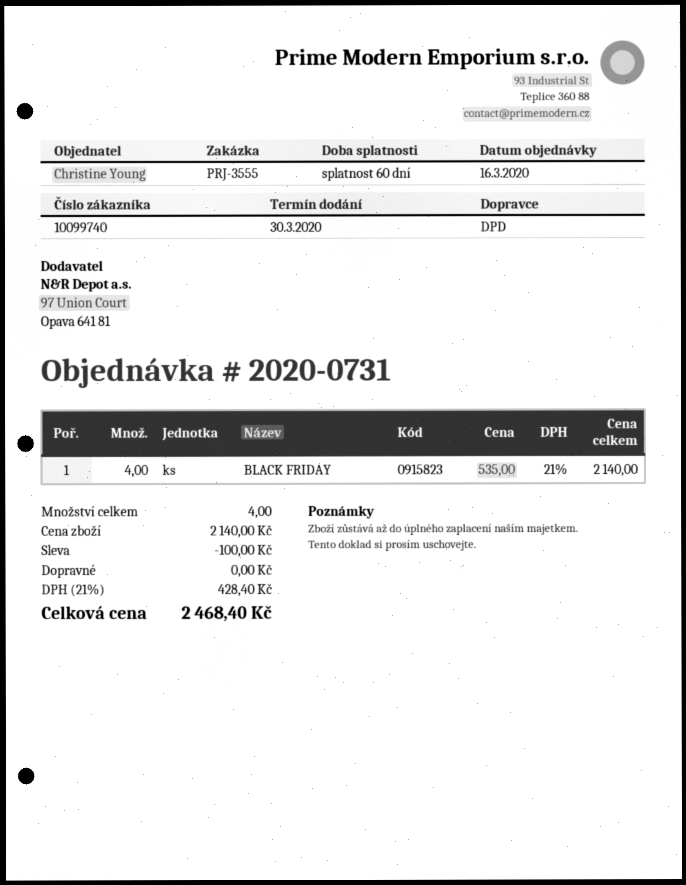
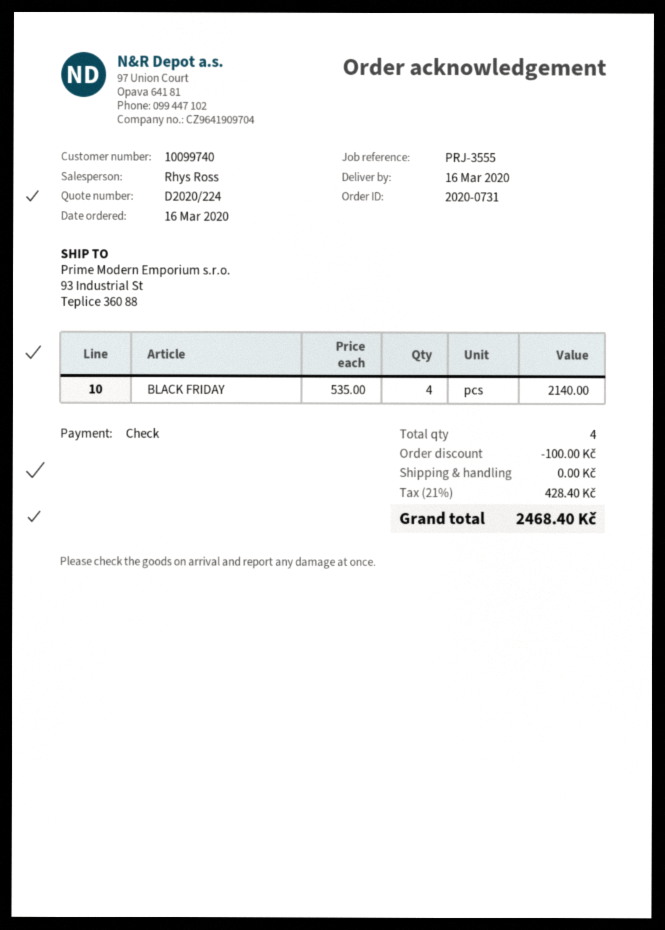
delivery date: 2020-03-30 -> 2020-03-16

